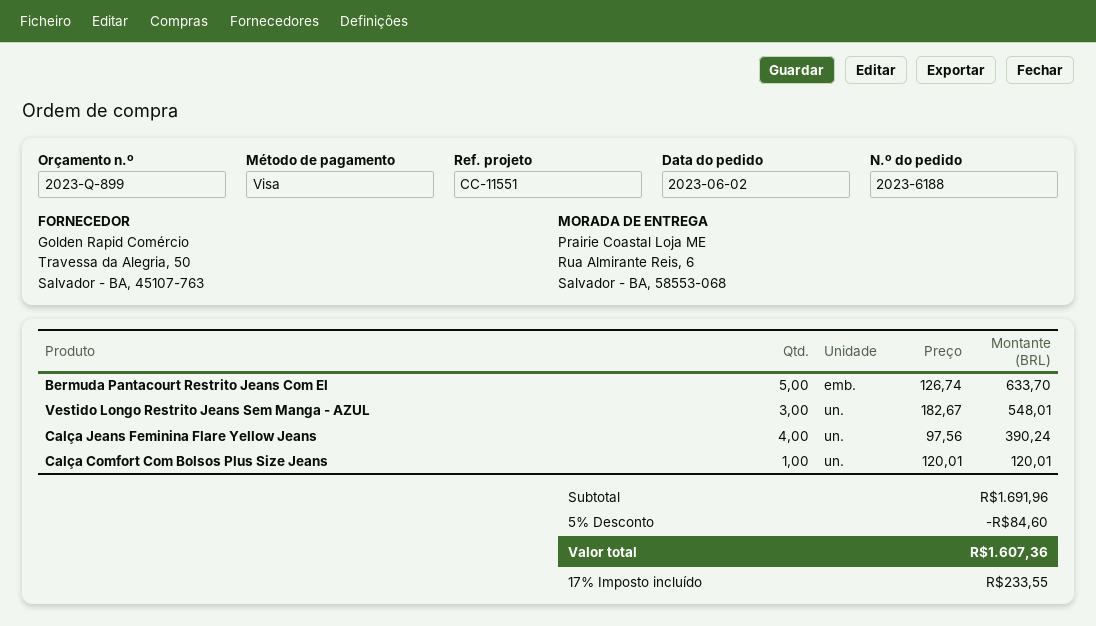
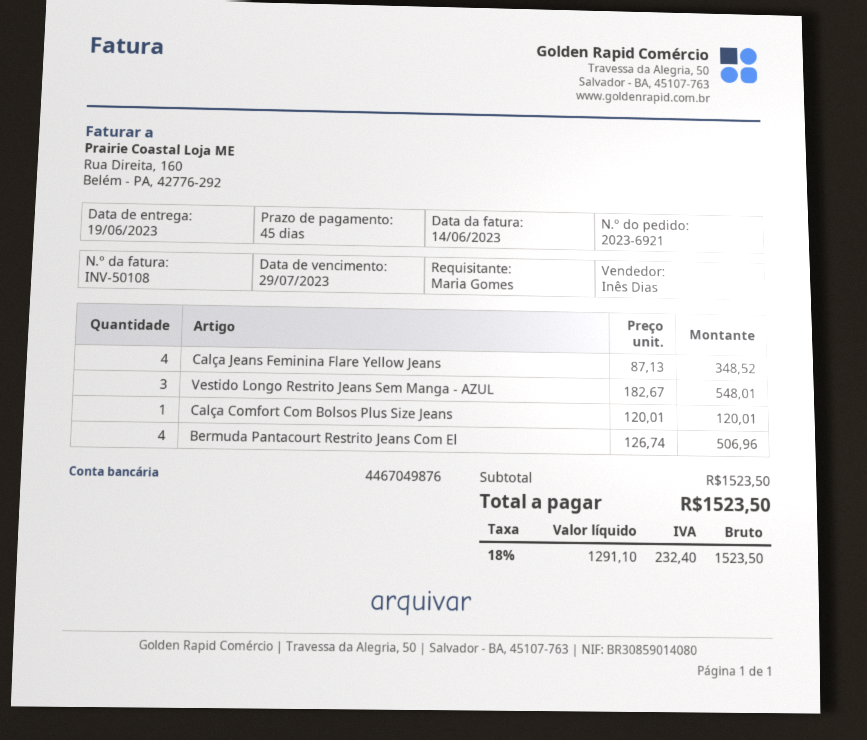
order number: 2023-6188 -> 2023-6921
Bermuda Pantacourt Restrito Jeans Com El: 5 x 126.74 = 633.70 -> 4 x 126.74 = 506.96
Calça Jeans Feminina Flare Yellow Jeans: 4 x 97.56 = 390.24 -> 4 x 87.13 = 348.52
subtotal: 1691.96 -> 1523.50
discount: 5% = 84.60 -> none
tax: 17% = 233.55 -> 18% = 232.40
total: 1607.36 -> 1523.50

